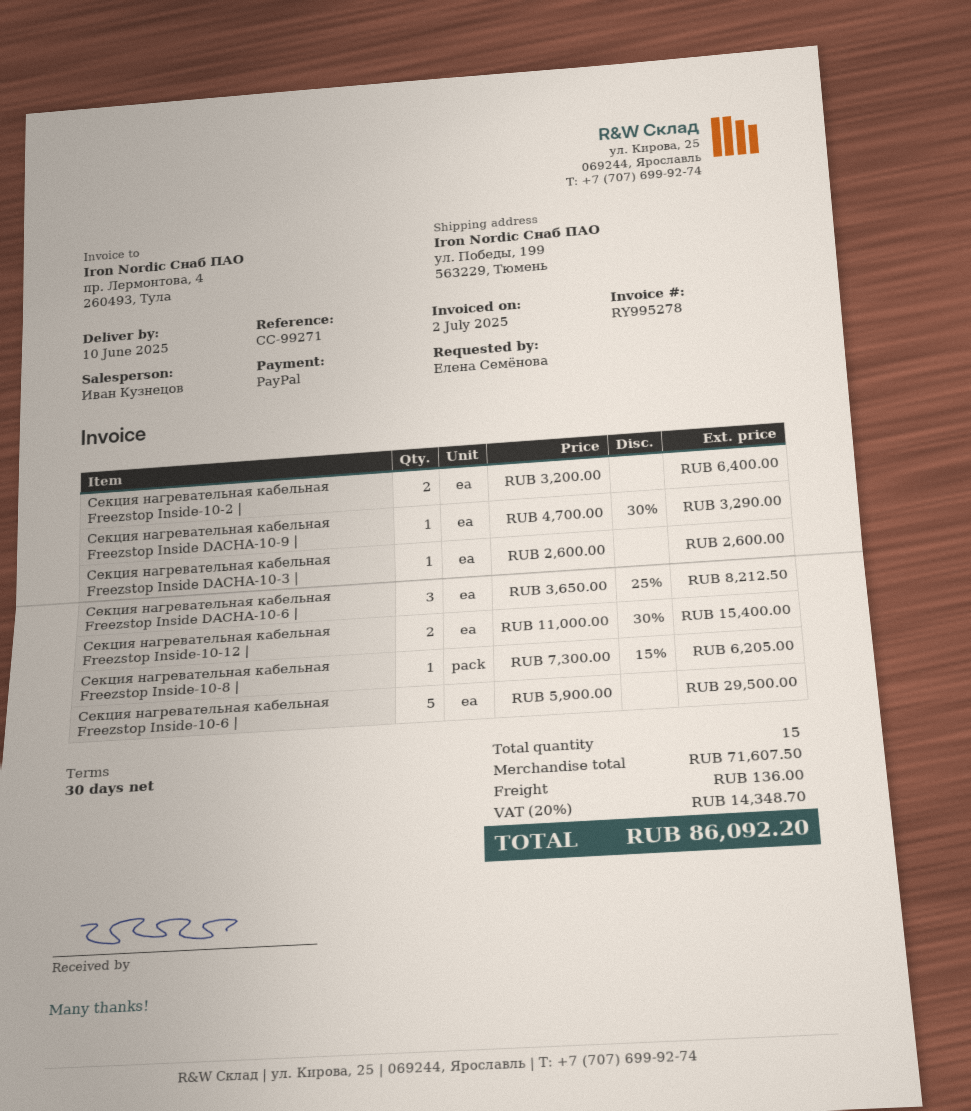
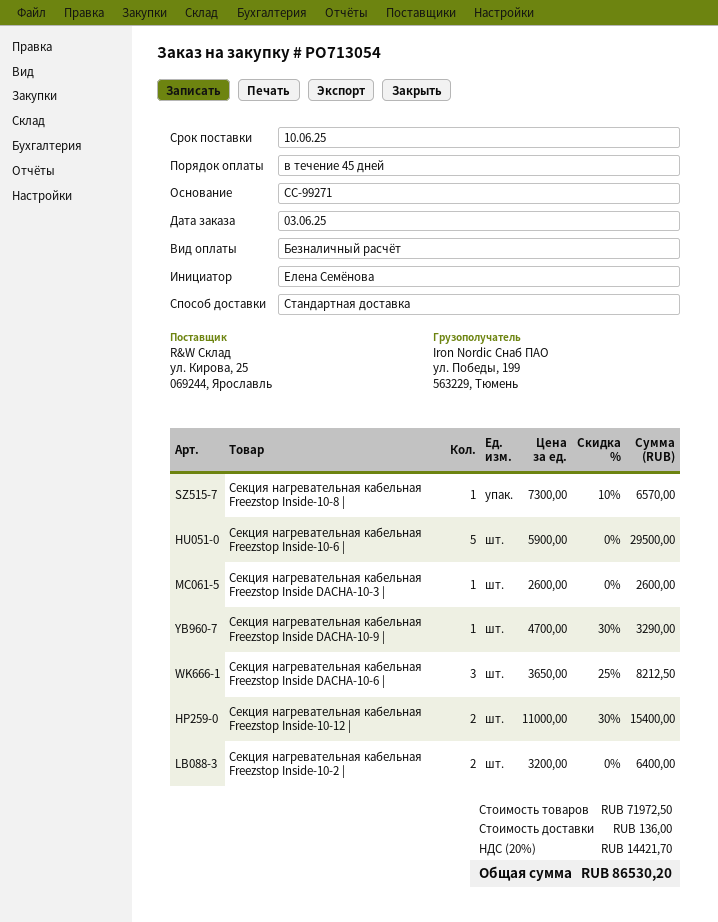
payment terms: 30 days -> 45 days
payment method: PayPal -> bank transfer
Секция нагревательная кабельная Freezstop Inside-10-8 |: 1 x 7300.00 - 15% = 6205.00 -> 1 x 7300.00 - 10% = 6570.00
subtotal: 71607.50 -> 71972.50
tax: 20% = 14348.70 -> 20% = 14421.70
total: 86092.20 -> 86530.20

